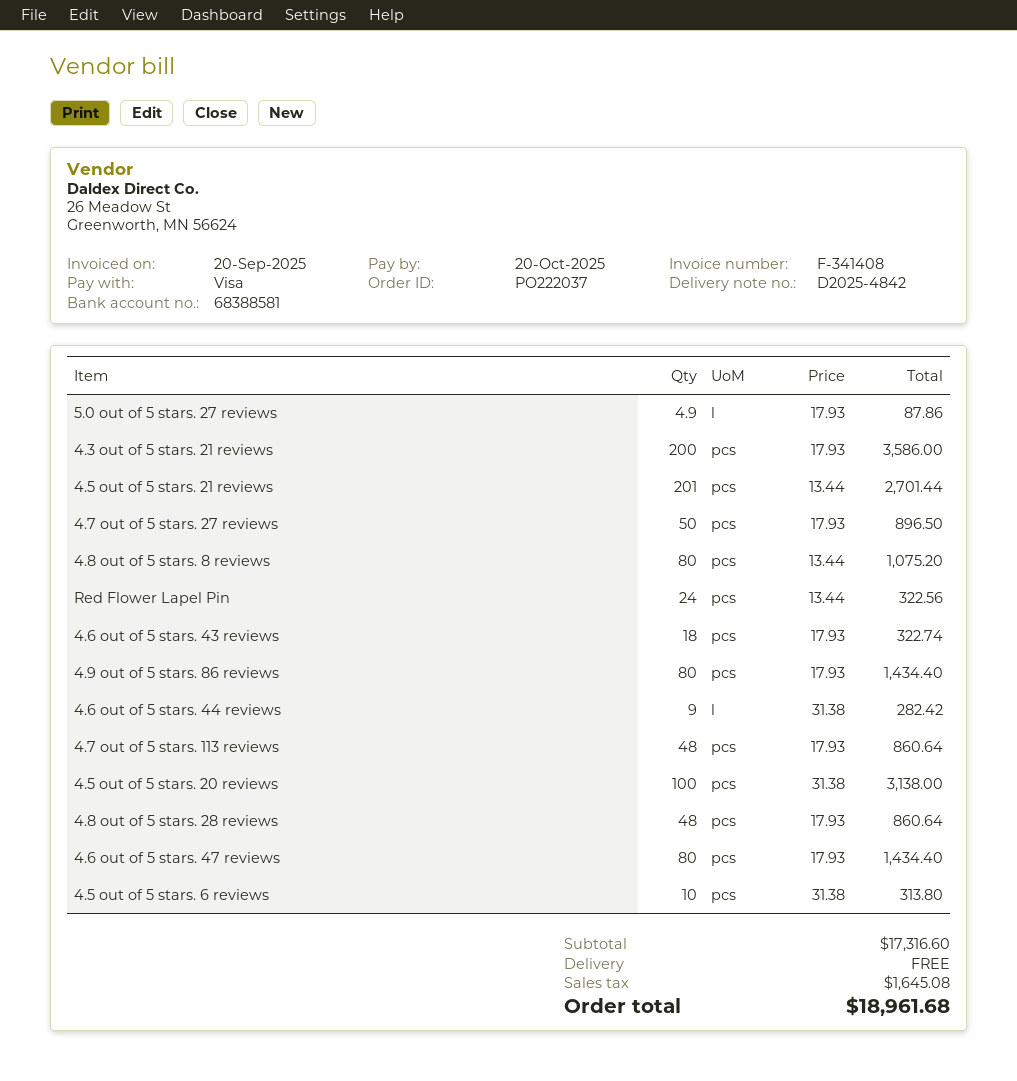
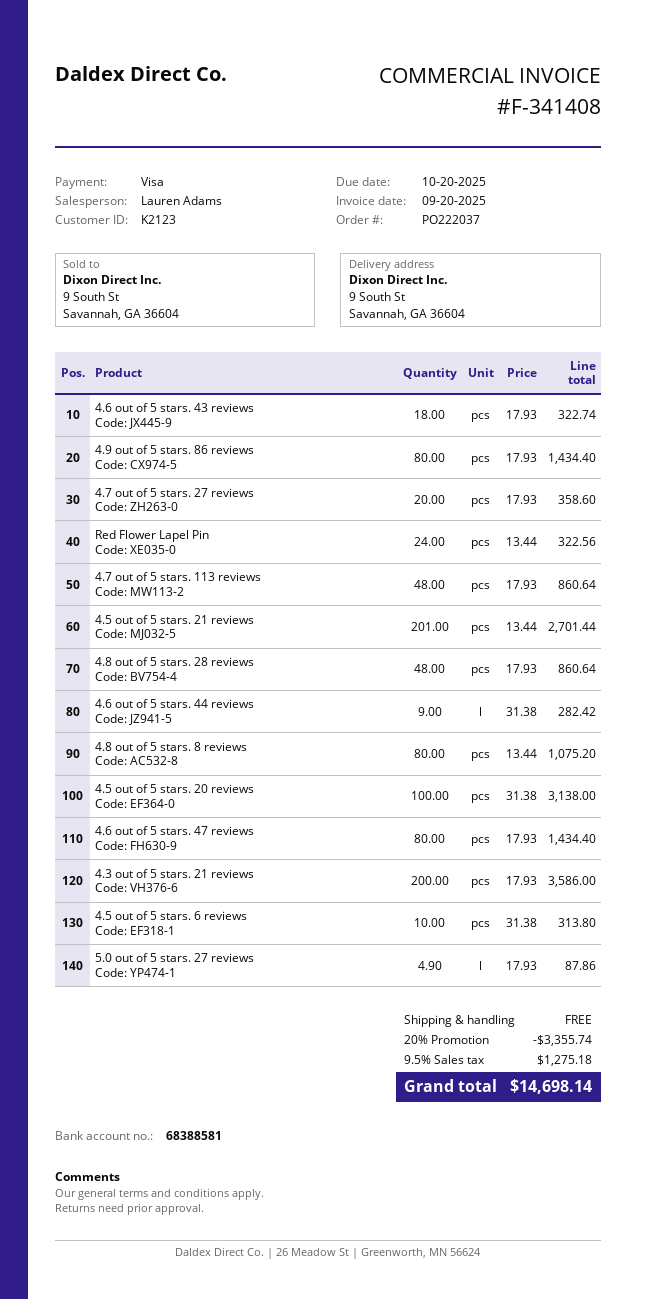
4.7 out of 5 stars. 27 reviews: 50 x 17.93 = 896.50 -> 20 x 17.93 = 358.60
discount: none -> 20% = 3355.74
tax: 1645.08 -> 1275.18
total: 18961.68 -> 14698.14

